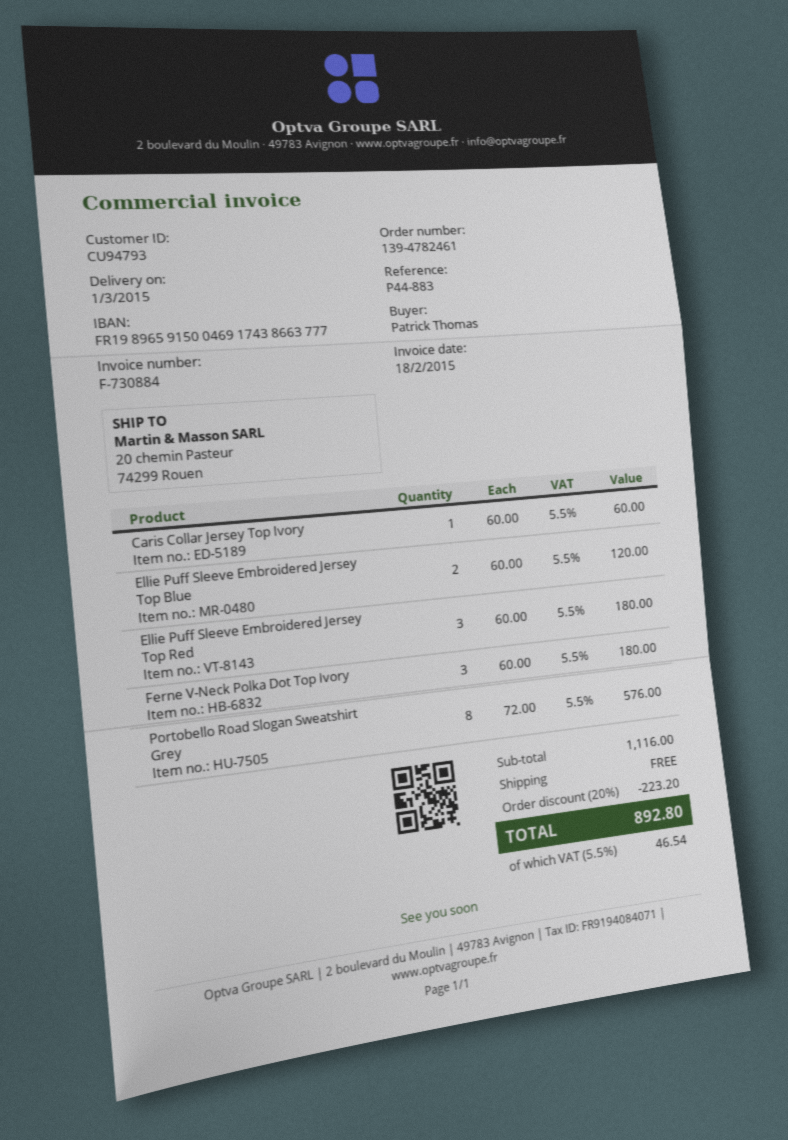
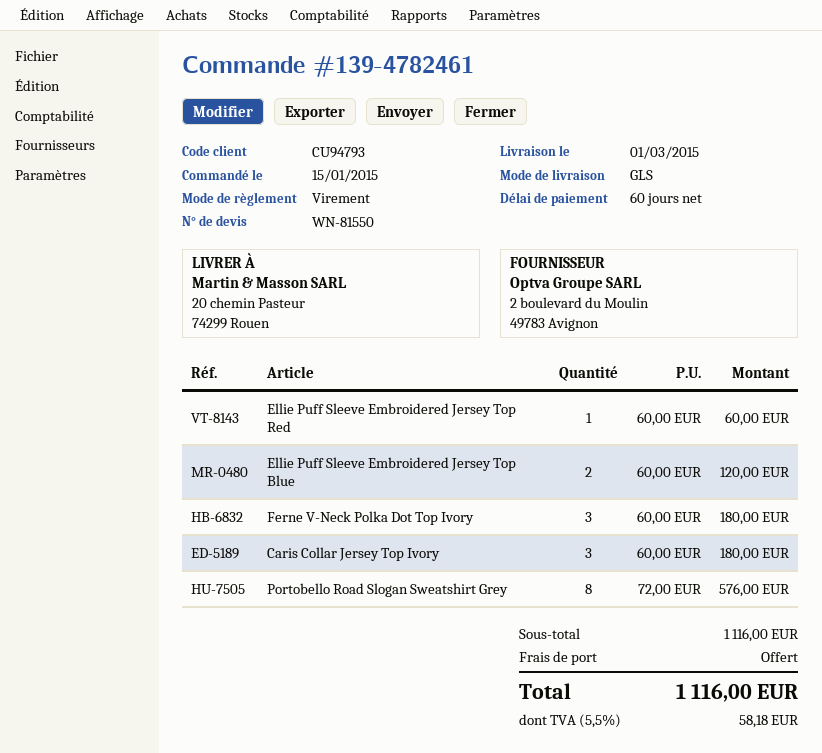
Caris Collar Jersey Top Ivory: 1 x 60.00 = 60.00 -> 3 x 60.00 = 180.00
Ellie Puff Sleeve Embroidered Jersey Top Red: 3 x 60.00 = 180.00 -> 1 x 60.00 = 60.00
discount: 20% = 223.20 -> none
tax: 5.5% = 46.54 -> 5.5% = 58.18
total: 892.80 -> 1116.00

